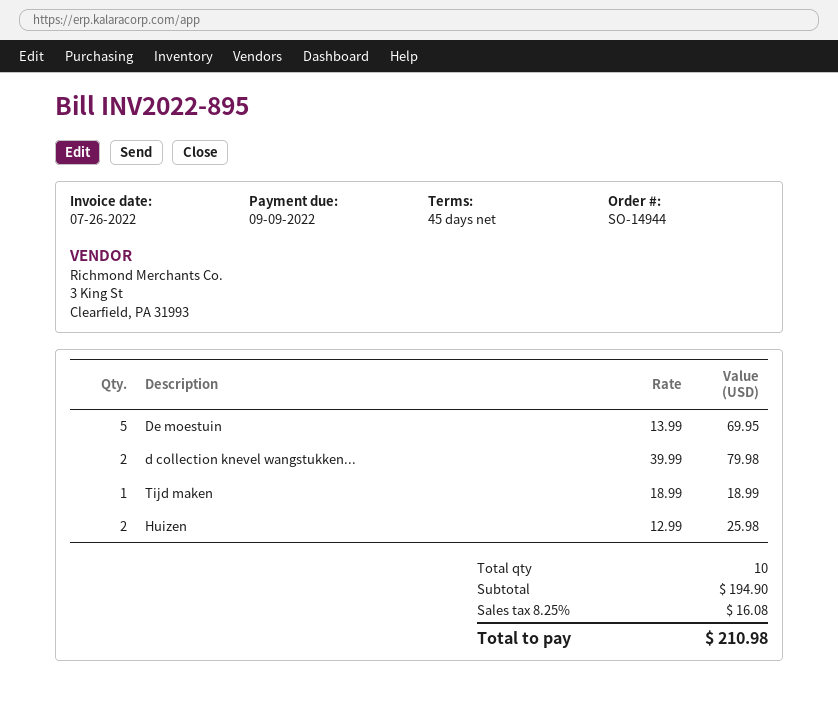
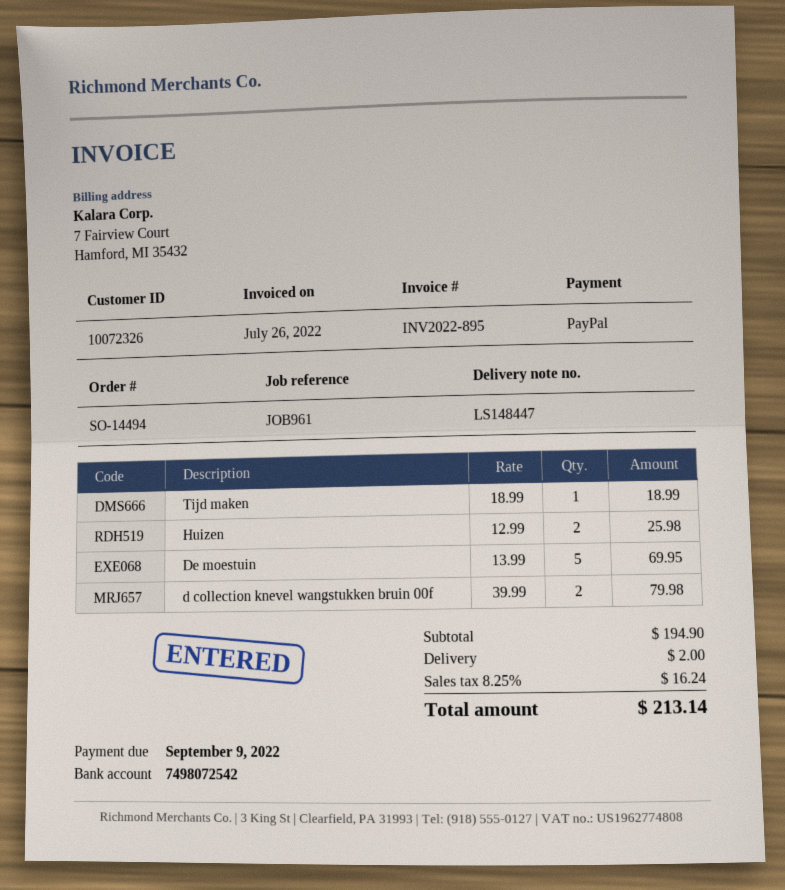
order number: SO-14944 -> SO-14494
shipping: none -> 2.00
tax: 8.25% = 16.08 -> 8.25% = 16.24
total: 210.98 -> 213.14

